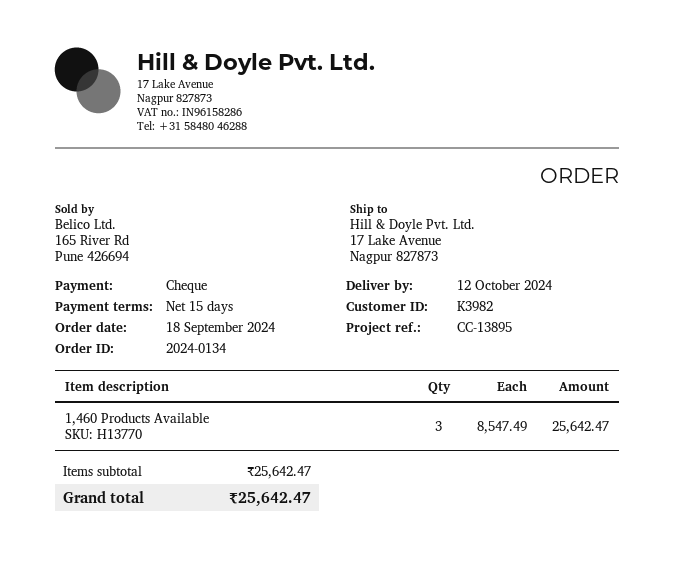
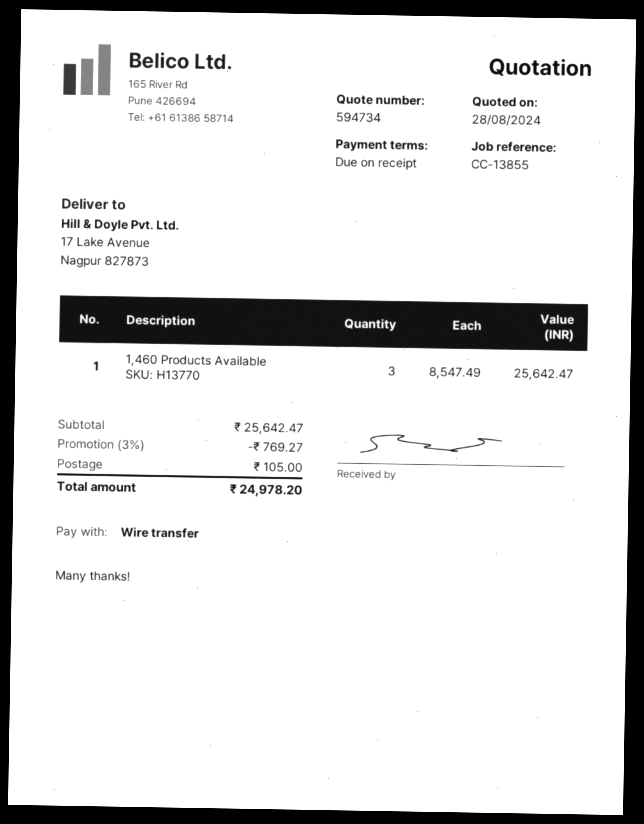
payment terms: 15 days -> on receipt
reference: CC-13895 -> CC-13855
payment method: cheque -> bank transfer
discount: none -> 3% = 769.27
shipping: none -> 105.00
total: 25642.47 -> 24978.20

